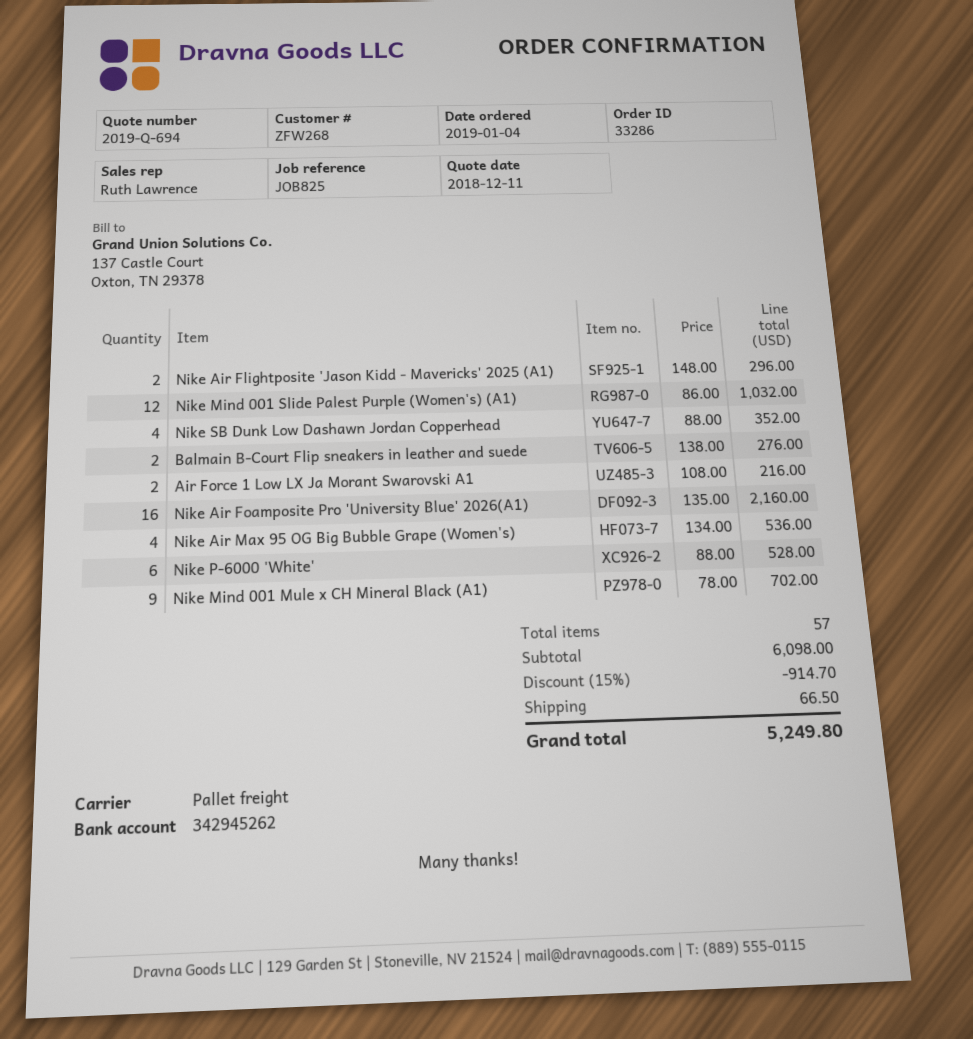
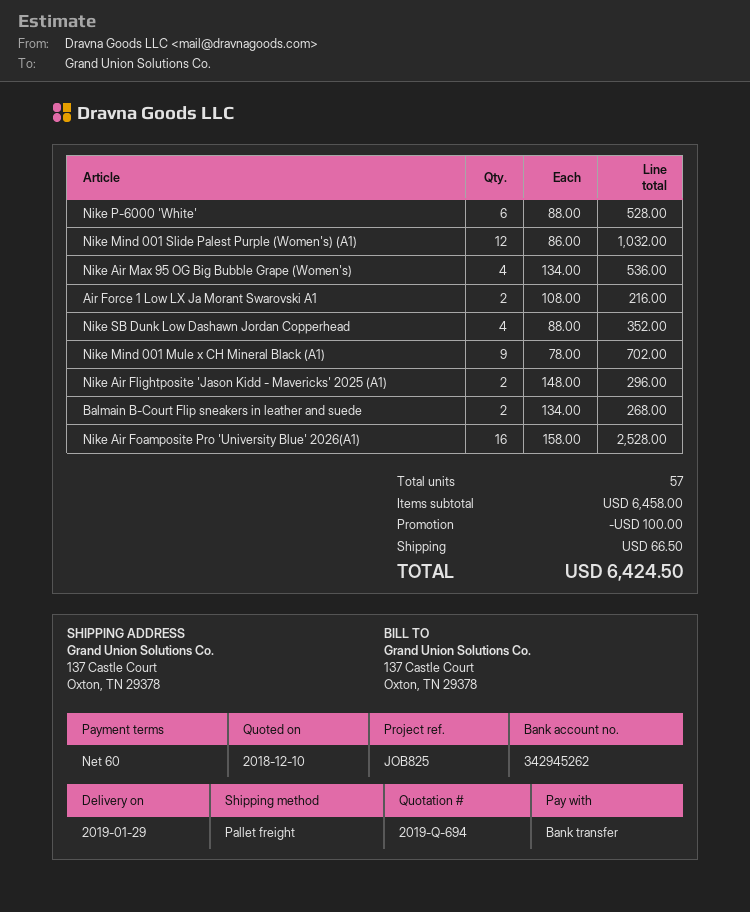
quote date: 2018-12-11 -> 2018-12-10
Balmain B-Court Flip sneakers in leather and suede: 2 x 138.00 = 276.00 -> 2 x 134.00 = 268.00
Nike Air Foamposite Pro 'University Blue' 2026(A1): 16 x 135.00 = 2160.00 -> 16 x 158.00 = 2528.00
subtotal: 6098.00 -> 6458.00
discount: 914.70 -> 100.00
total: 5249.80 -> 6424.50

